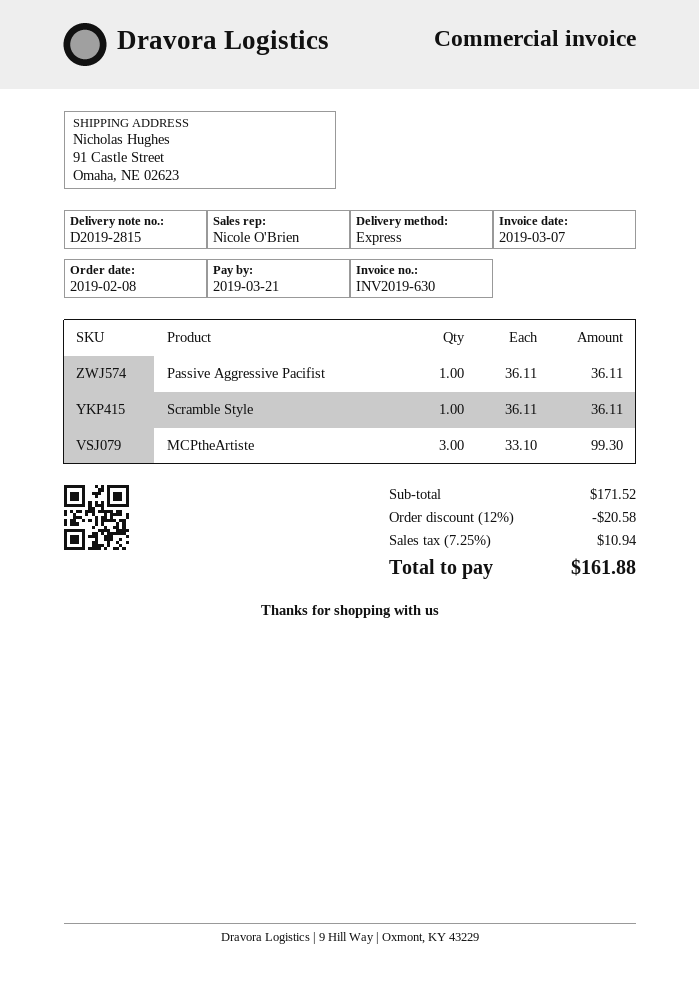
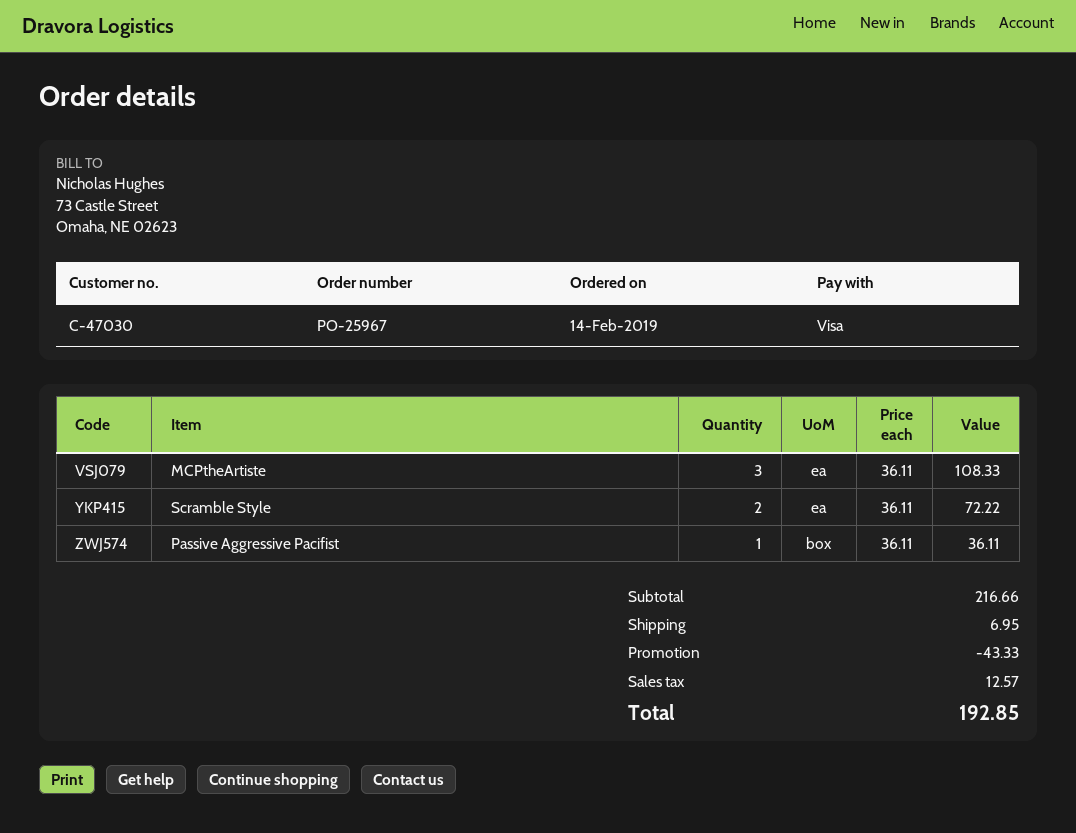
order date: 2019-02-08 -> 2019-02-14
Scramble Style: 1 x 36.11 = 36.11 -> 2 x 36.11 = 72.22
MCPtheArtiste: 3 x 33.10 = 99.30 -> 3 x 36.11 = 108.33
subtotal: 171.52 -> 216.66
discount: 20.58 -> 43.33
shipping: none -> 6.95
tax: 10.94 -> 12.57
total: 161.88 -> 192.85

